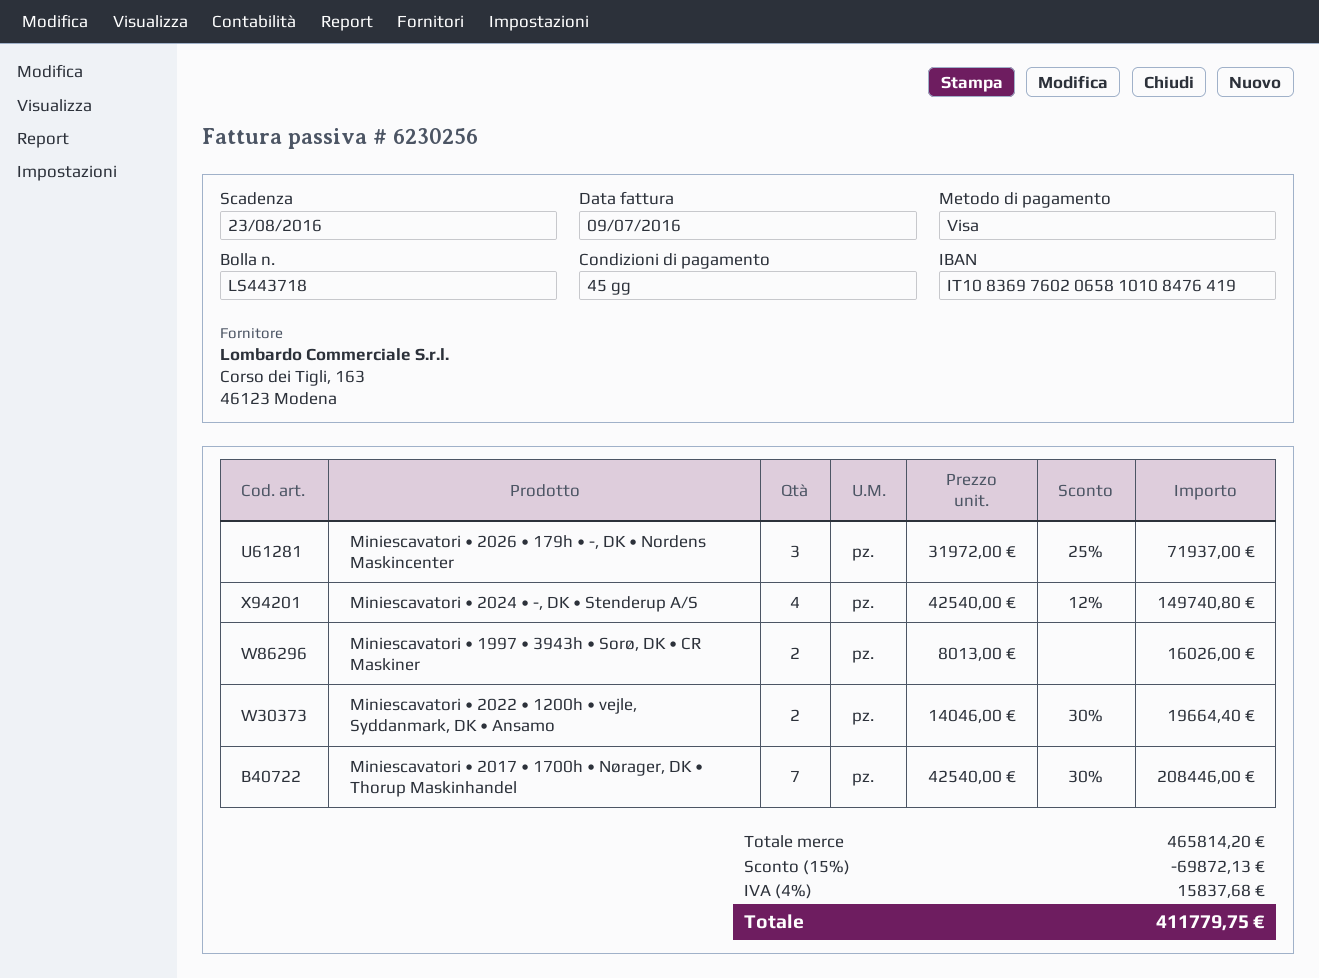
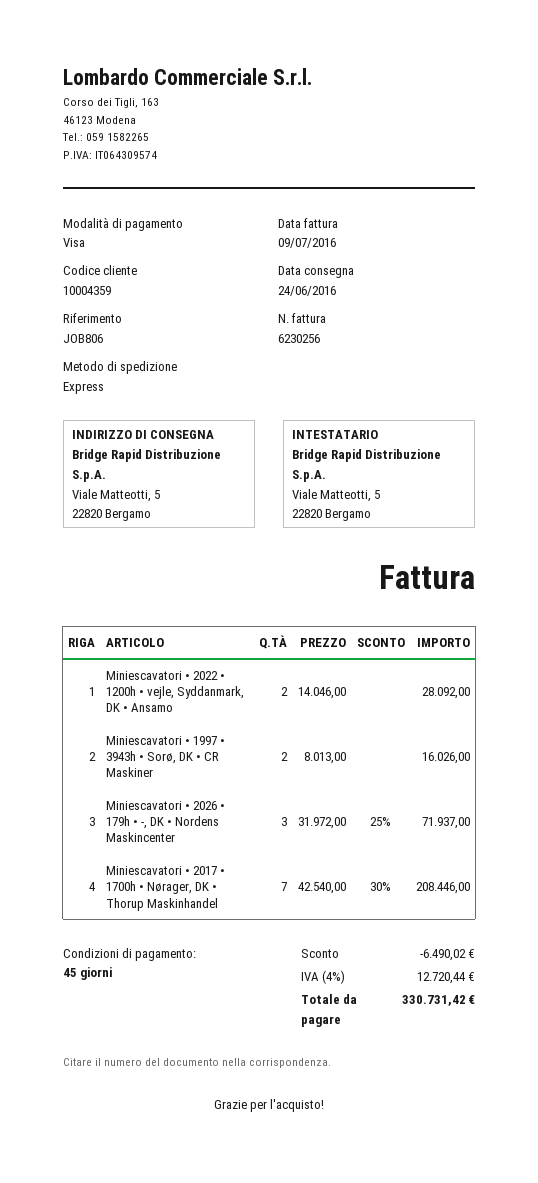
Miniescavatori • 2024 • -, DK • Stenderup A/S: 4 x 42540.00 - 12% = 149740.80 -> none
Miniescavatori • 2022 • 1200h • vejle, Syddanmark, DK • Ansamo: 2 x 14046.00 - 30% = 19664.40 -> 2 x 14046.00 = 28092.00
discount: 69872.13 -> 6490.02
tax: 4% = 15837.68 -> 4% = 12720.44
total: 411779.75 -> 330731.42

